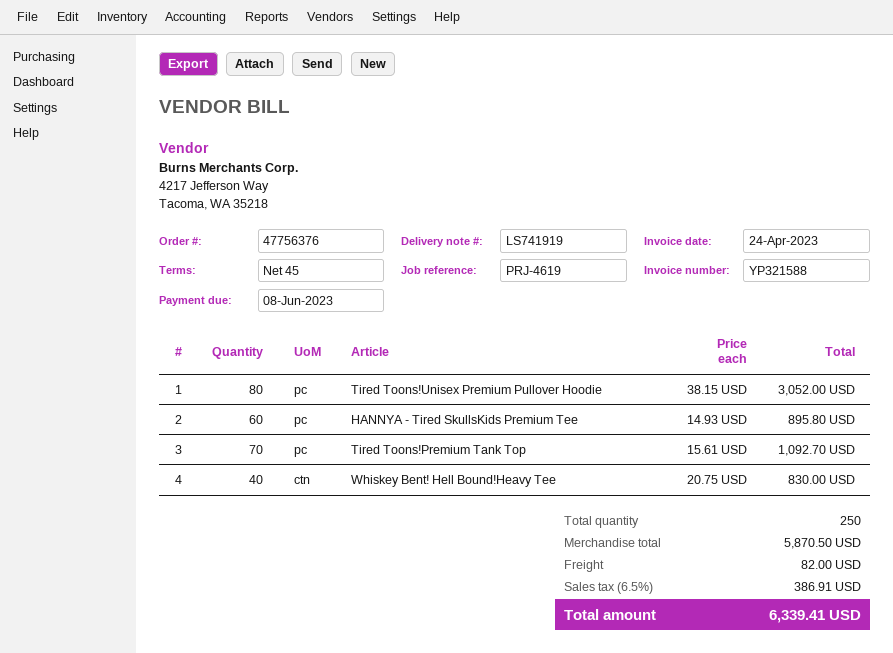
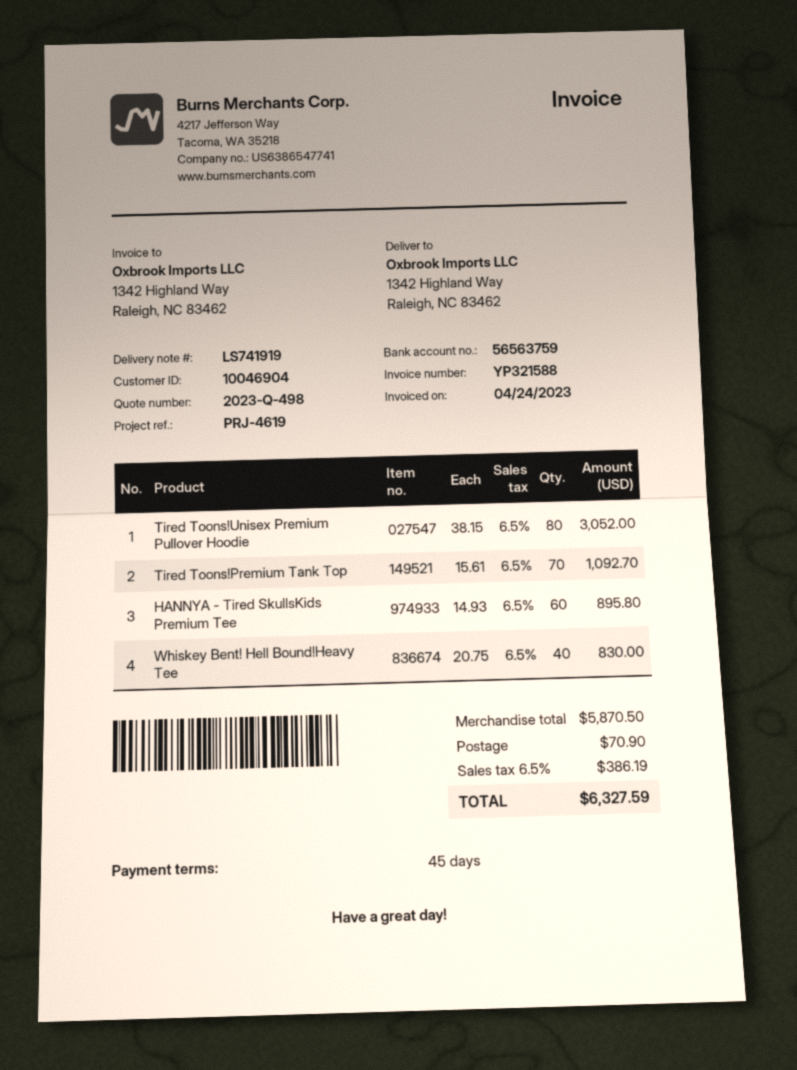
shipping: 82.00 -> 70.90
tax: 6.5% = 386.91 -> 6.5% = 386.19
total: 6339.41 -> 6327.59

